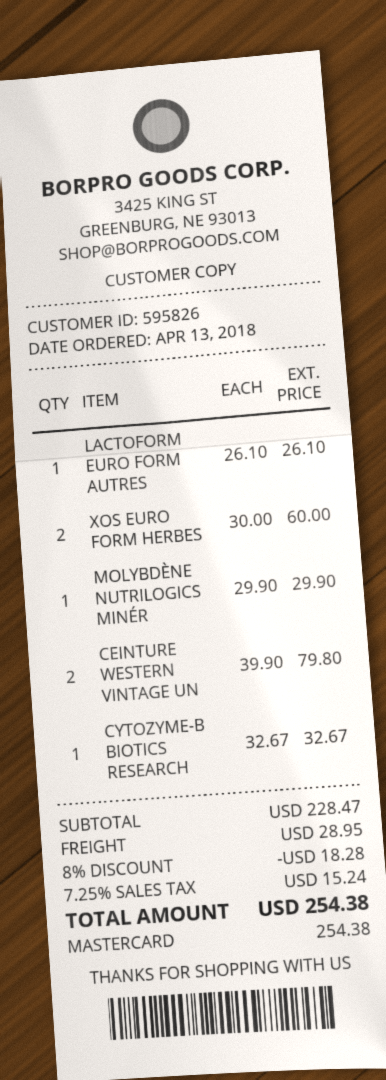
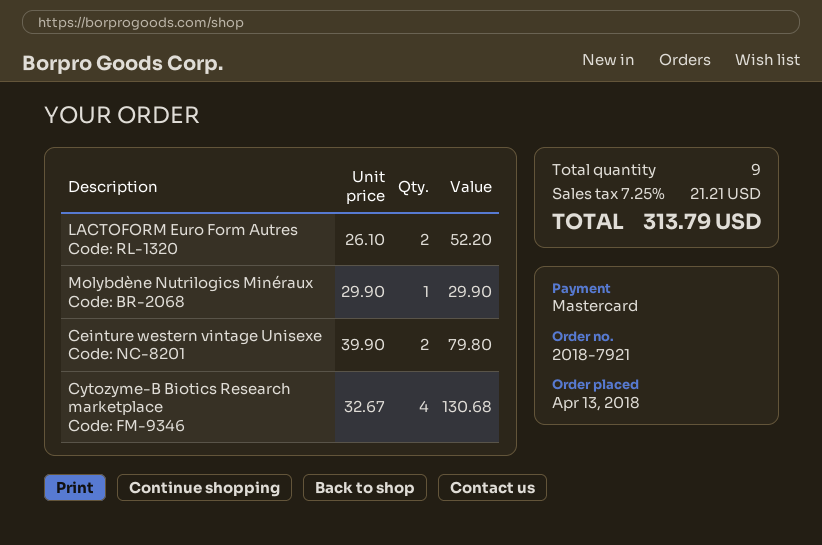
LACTOFORM EURO FORM AUTRES: 1 x 26.10 = 26.10 -> 2 x 26.10 = 52.20
XOS EURO FORM HERBES: 2 x 30.00 = 60.00 -> none
CYTOZYME-B BIOTICS RESEARCH: 1 x 32.67 = 32.67 -> 4 x 32.67 = 130.68
discount: 8% = 18.28 -> none
shipping: 28.95 -> none
tax: 7.25% = 15.24 -> 7.25% = 21.21
total: 254.38 -> 313.79

